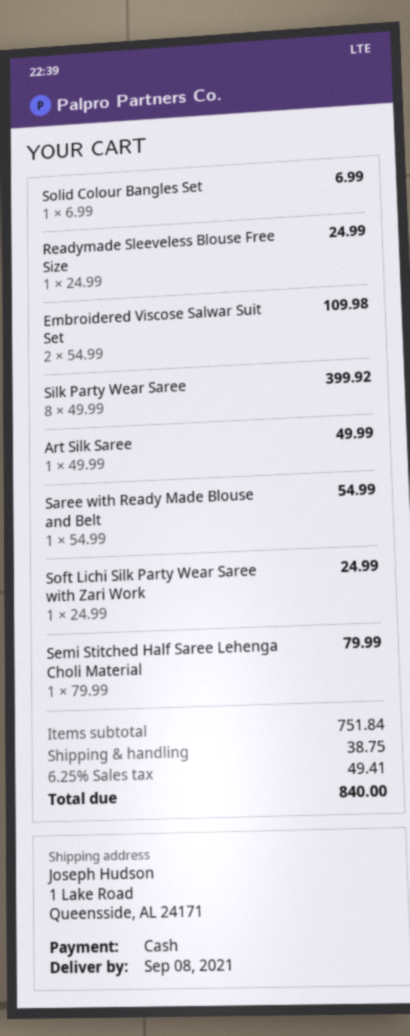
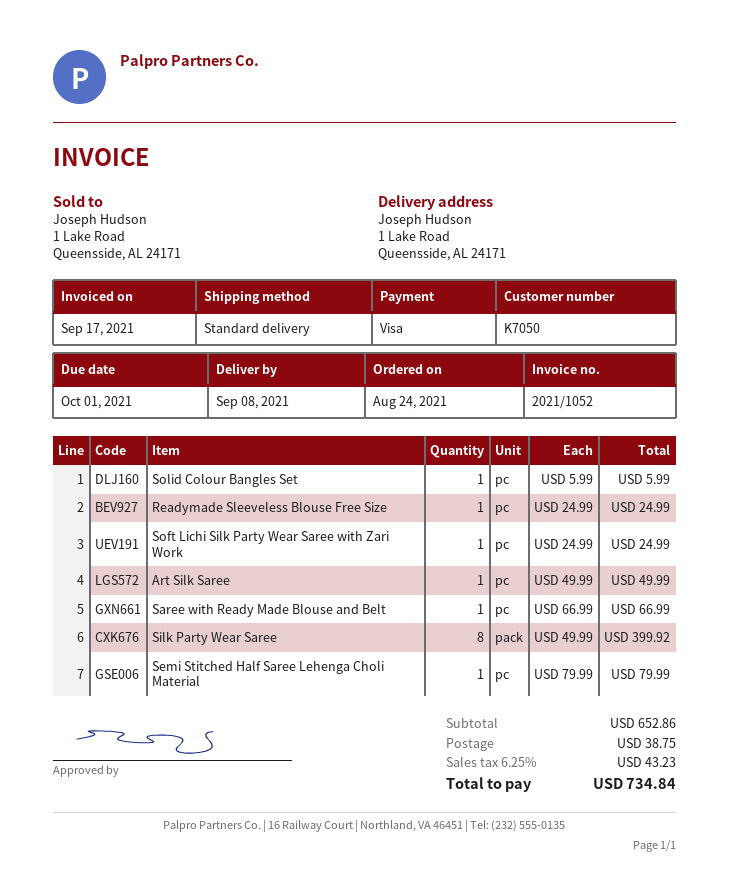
payment method: cash -> Visa
Solid Colour Bangles Set: 1 x 6.99 = 6.99 -> 1 x 5.99 = 5.99
Embroidered Viscose Salwar Suit Set: 2 x 54.99 = 109.98 -> none
Saree with Ready Made Blouse and Belt: 1 x 54.99 = 54.99 -> 1 x 66.99 = 66.99
subtotal: 751.84 -> 652.86
tax: 6.25% = 49.41 -> 6.25% = 43.23
total: 840.00 -> 734.84

